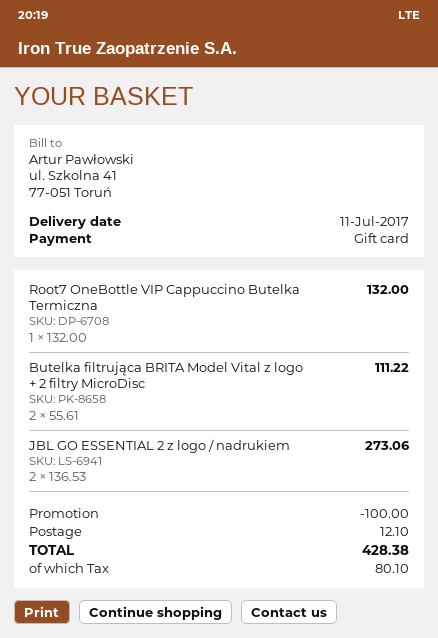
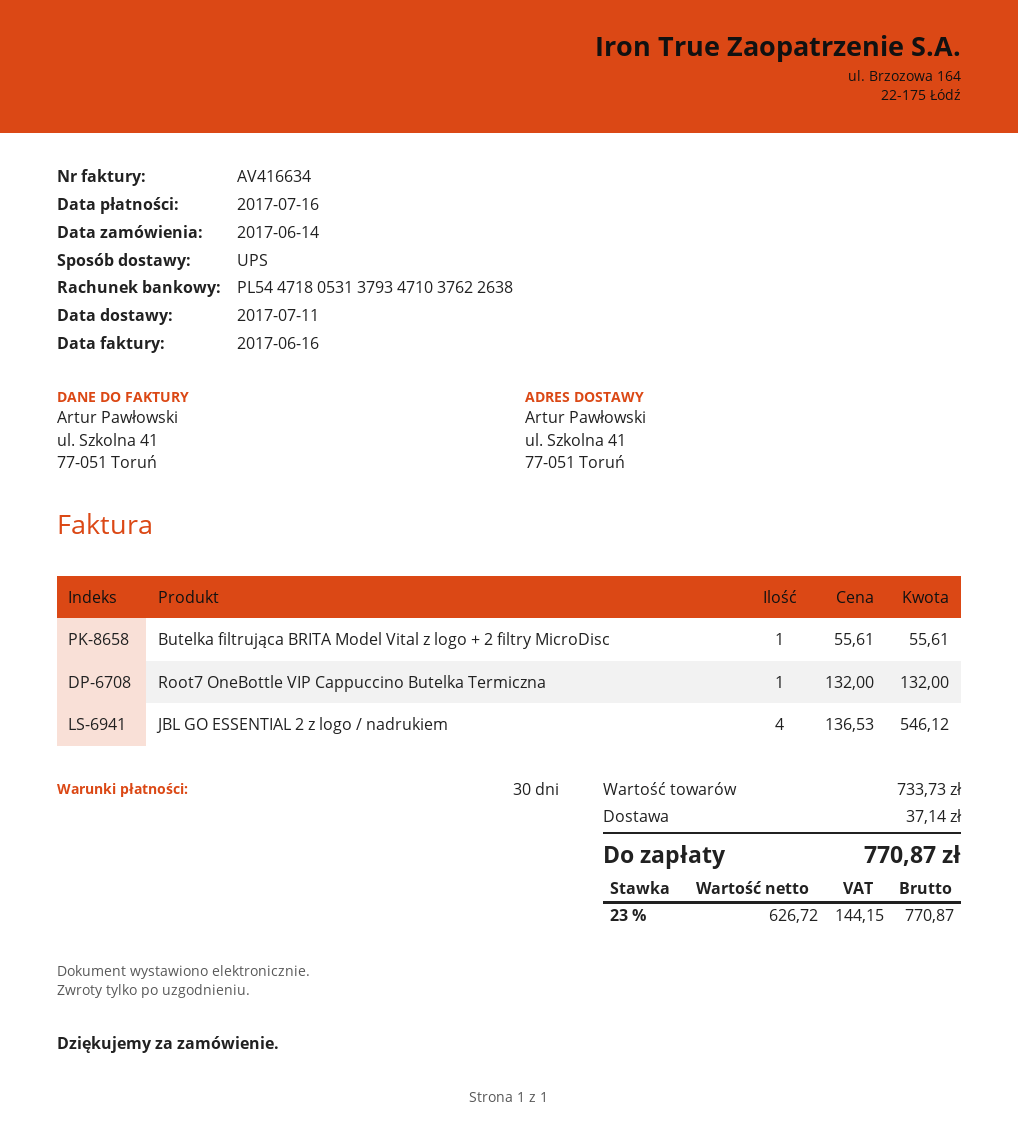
Butelka filtrująca BRITA Model Vital z logo + 2 filtry MicroDisc: 2 x 55.61 = 111.22 -> 1 x 55.61 = 55.61
JBL GO ESSENTIAL 2 z logo / nadrukiem: 2 x 136.53 = 273.06 -> 4 x 136.53 = 546.12
discount: 100.00 -> none
shipping: 12.10 -> 37.14
tax: 80.10 -> 144.15
total: 428.38 -> 770.87

